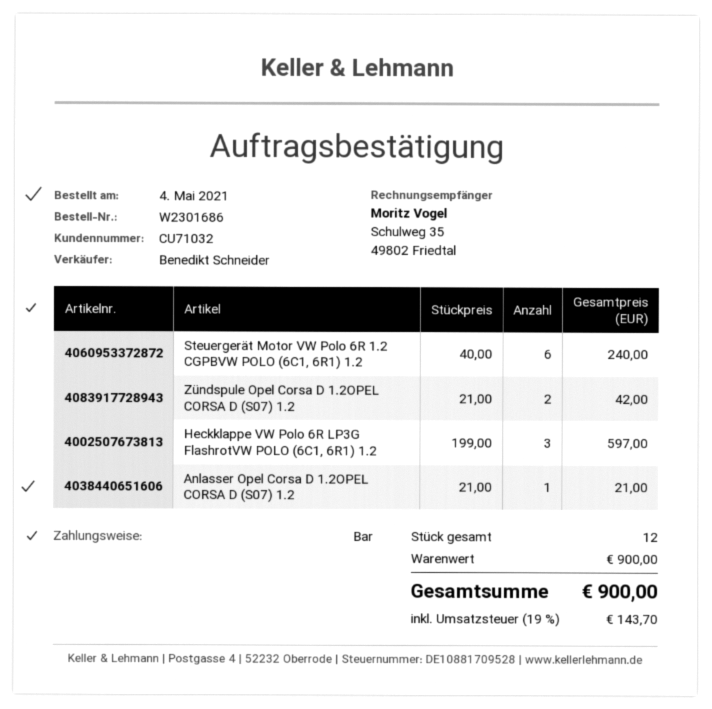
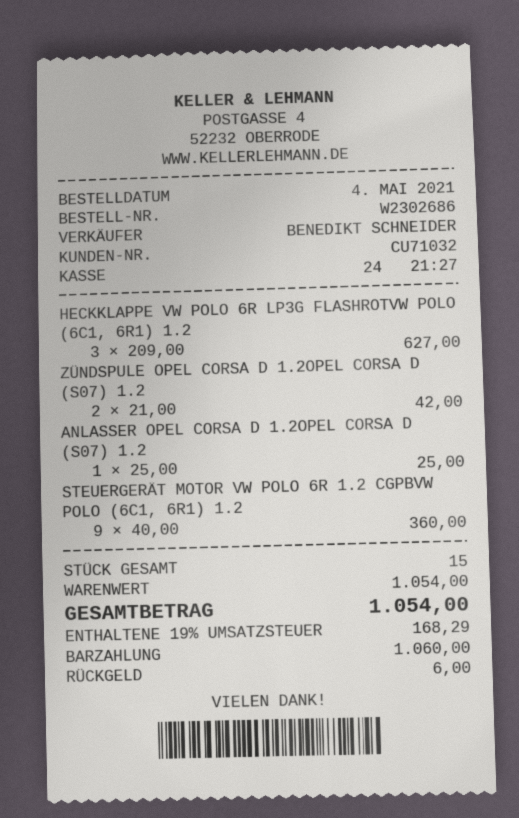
order number: W2301686 -> W2302686
Steuergerät Motor VW Polo 6R 1.2 CGPBVW POLO (6C1, 6R1) 1.2: 6 x 40.00 = 240.00 -> 9 x 40.00 = 360.00
Heckklappe VW Polo 6R LP3G FlashrotVW POLO (6C1, 6R1) 1.2: 3 x 199.00 = 597.00 -> 3 x 209.00 = 627.00
Anlasser Opel Corsa D 1.2OPEL CORSA D (S07) 1.2: 1 x 21.00 = 21.00 -> 1 x 25.00 = 25.00
total quantity: 12 -> 15
subtotal: 900.00 -> 1054.00
tax: 19% = 143.70 -> 19% = 168.29
total: 900.00 -> 1054.00

